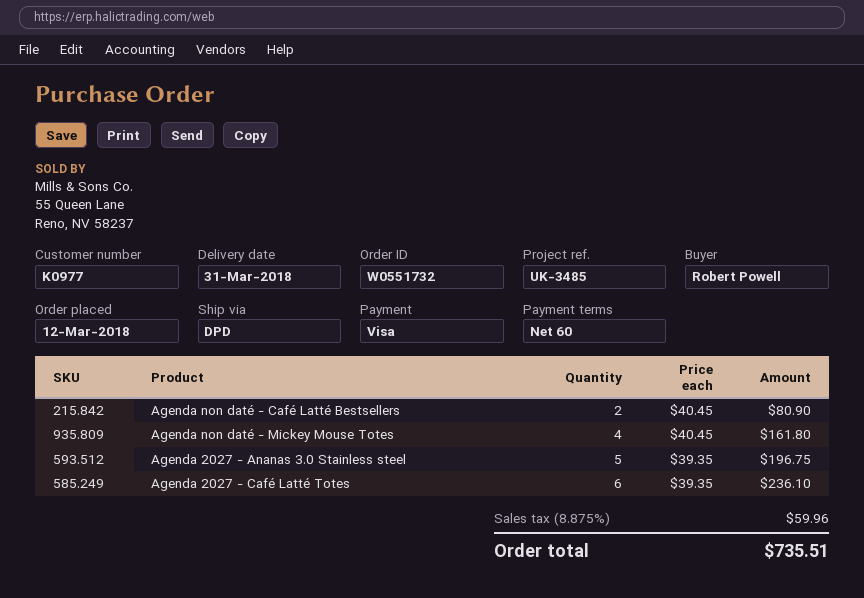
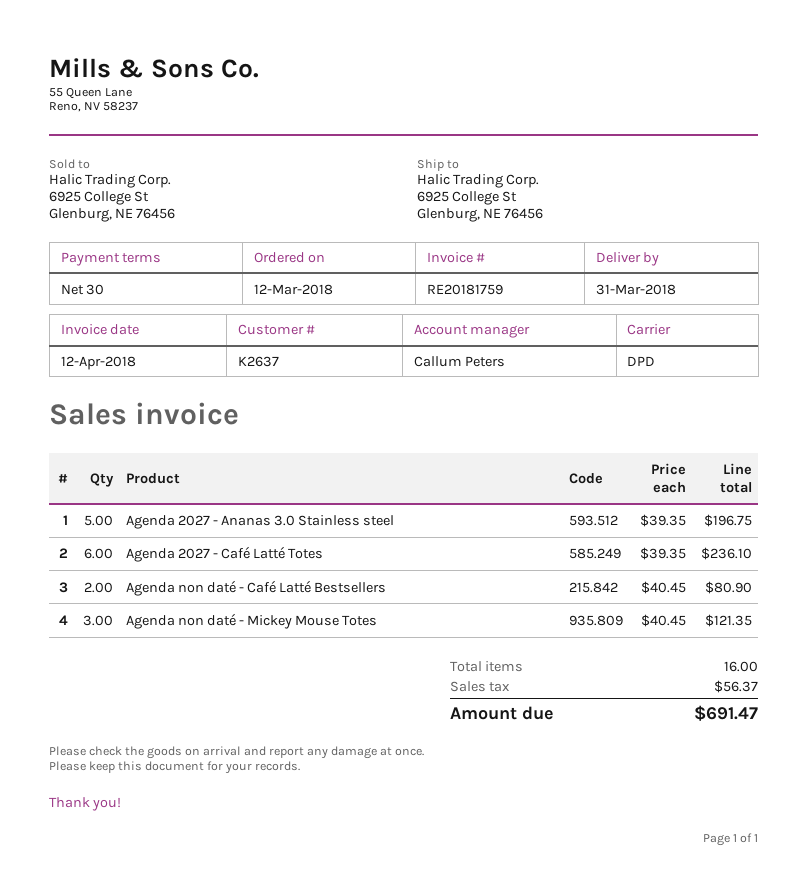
payment terms: 60 days -> 30 days
customer number: K0977 -> K2637
Agenda non daté - Mickey Mouse Totes: 4 x 40.45 = 161.80 -> 3 x 40.45 = 121.35
tax: 59.96 -> 56.37
total: 735.51 -> 691.47

